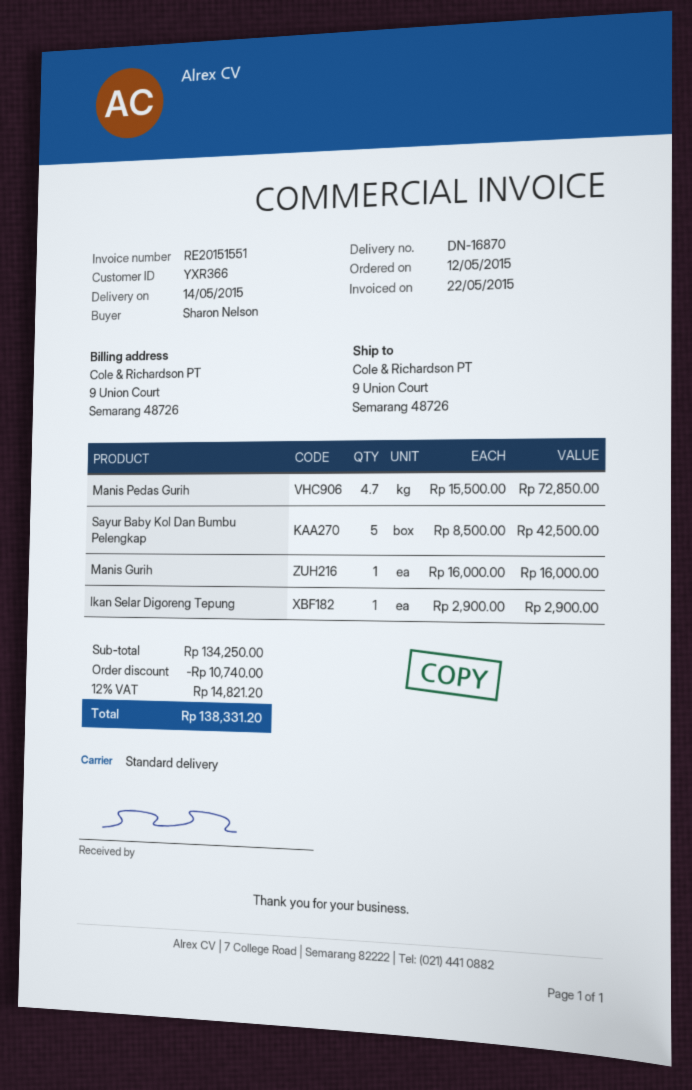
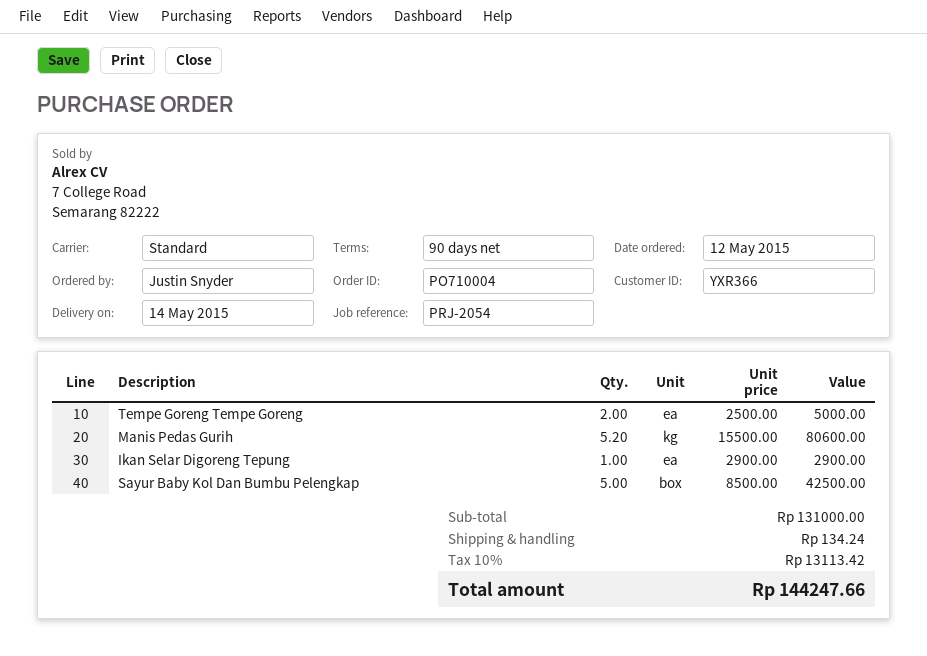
ordered by: Sharon Nelson -> Justin Snyder
Manis Pedas Gurih: 4.7 x 15500.00 = 72850.00 -> 5.2 x 15500.00 = 80600.00
Manis Gurih: 1 x 16000.00 = 16000.00 -> none
Tempe Goreng Tempe Goreng: none -> 2 x 2500.00 = 5000.00
subtotal: 134250.00 -> 131000.00
discount: 10740.00 -> none
shipping: none -> 134.24
tax: 12% = 14821.20 -> 10% = 13113.42
total: 138331.20 -> 144247.66

